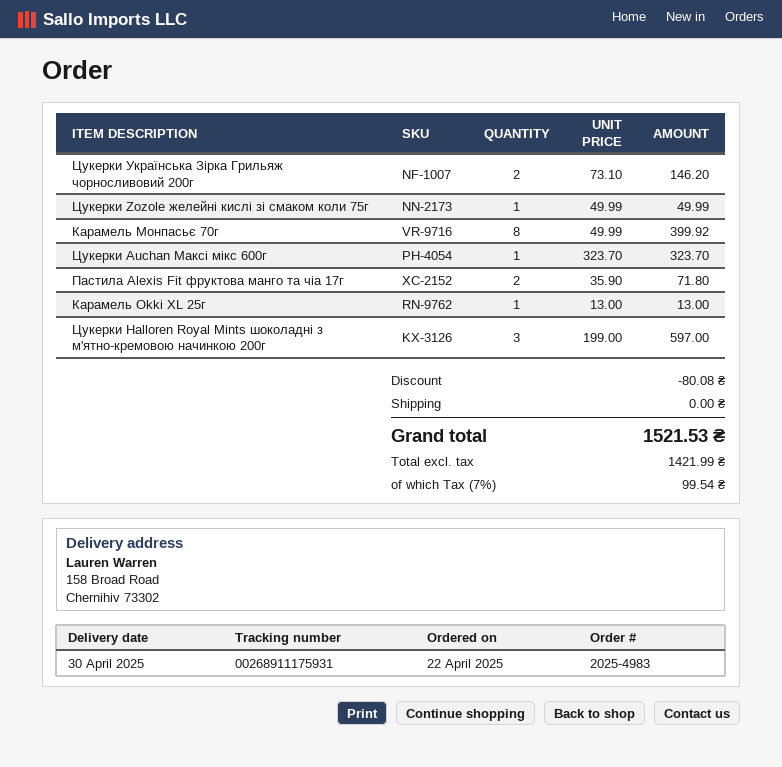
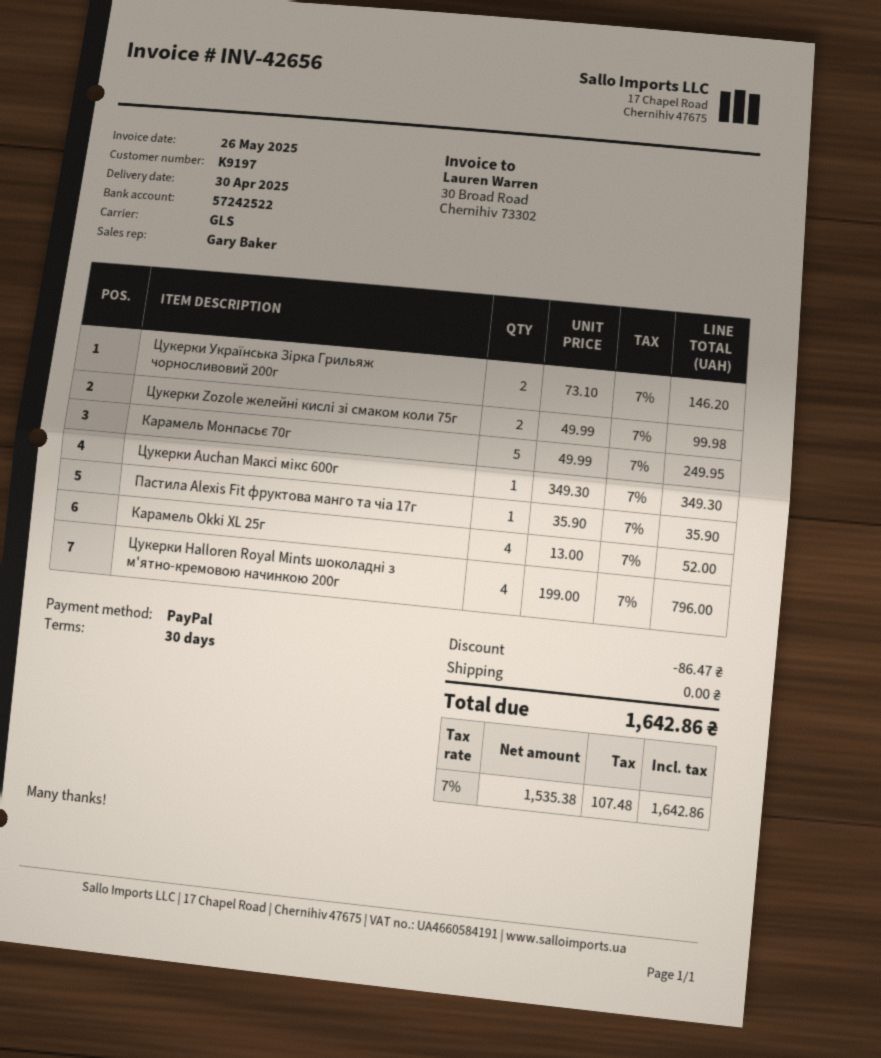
Цукерки Zozole желейні кислі зі смаком коли 75г: 1 x 49.99 = 49.99 -> 2 x 49.99 = 99.98
Карамель Монпасьє 70г: 8 x 49.99 = 399.92 -> 5 x 49.99 = 249.95
Цукерки Auchan Максі мікс 600г: 1 x 323.70 = 323.70 -> 1 x 349.30 = 349.30
Пастила Alexis Fit фруктова манго та чіа 17г: 2 x 35.90 = 71.80 -> 1 x 35.90 = 35.90
Карамель Okki XL 25г: 1 x 13.00 = 13.00 -> 4 x 13.00 = 52.00
Цукерки Halloren Royal Mints шоколадні з м'ятно-кремовою начинкою 200г: 3 x 199.00 = 597.00 -> 4 x 199.00 = 796.00
discount: 80.08 -> 86.47
net: 1421.99 -> 1535.38
tax: 7% = 99.54 -> 7% = 107.48
total: 1521.53 -> 1642.86

